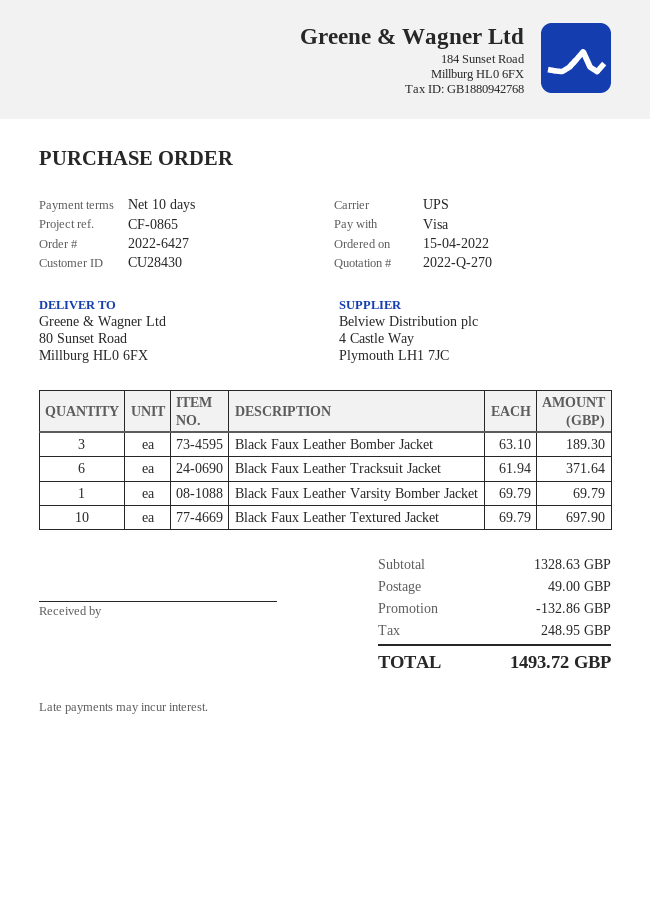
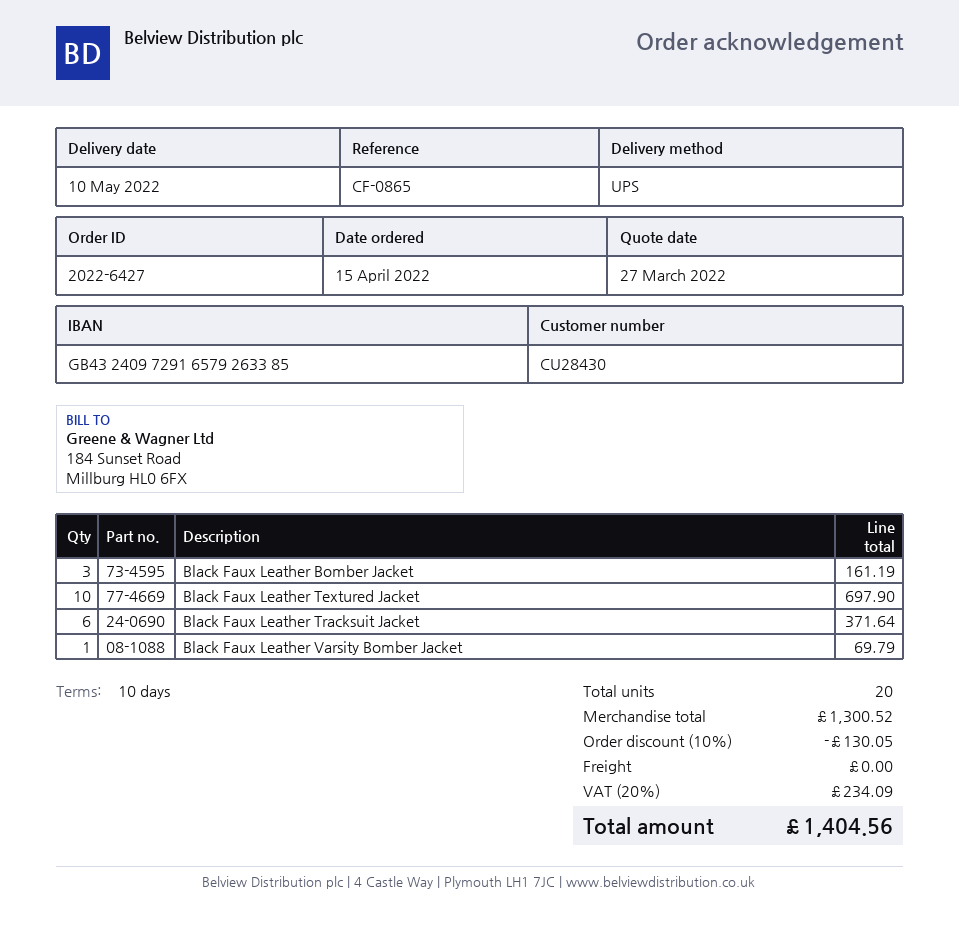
Black Faux Leather Bomber Jacket: 3 for 189.30 -> 3 for 161.19
subtotal: 1328.63 -> 1300.52
discount: 132.86 -> 130.05
shipping: 49.00 -> 0.00
tax: 248.95 -> 234.09
total: 1493.72 -> 1404.56

